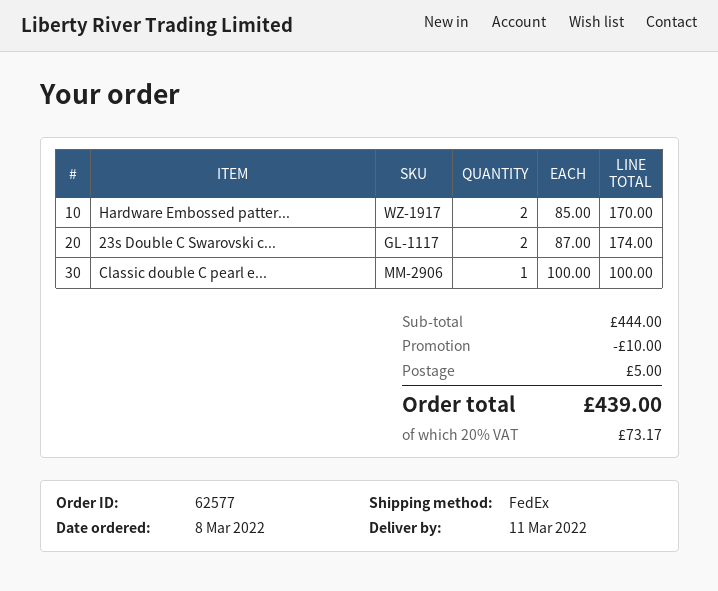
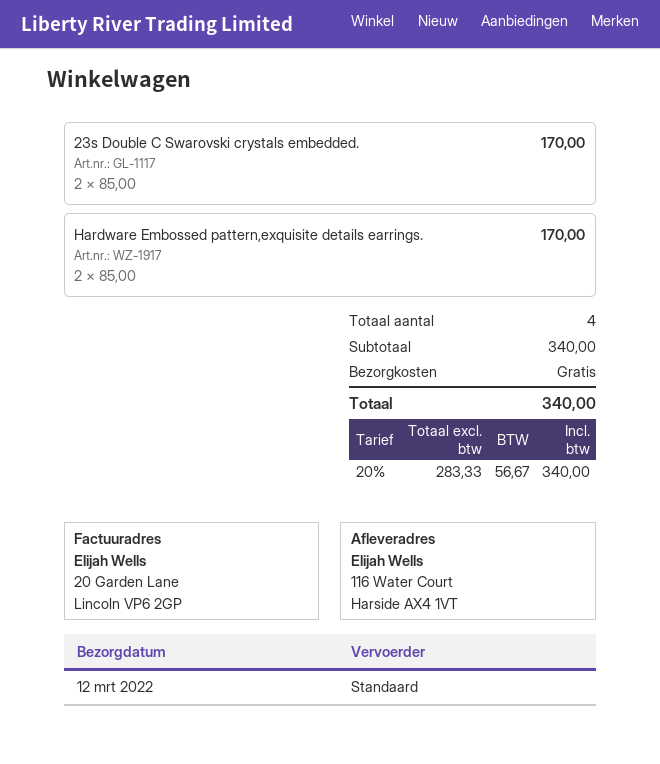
delivery date: 2022-03-11 -> 2022-03-12
shipping method: FedEx -> standard
23s Double C Swarovski c...: 2 x 87.00 = 174.00 -> 2 x 85.00 = 170.00
Classic double C pearl e...: 1 x 100.00 = 100.00 -> none
subtotal: 444.00 -> 340.00
discount: 10.00 -> none
shipping: 5.00 -> 0.00
tax: 20% = 73.17 -> 20% = 56.67
total: 439.00 -> 340.00

